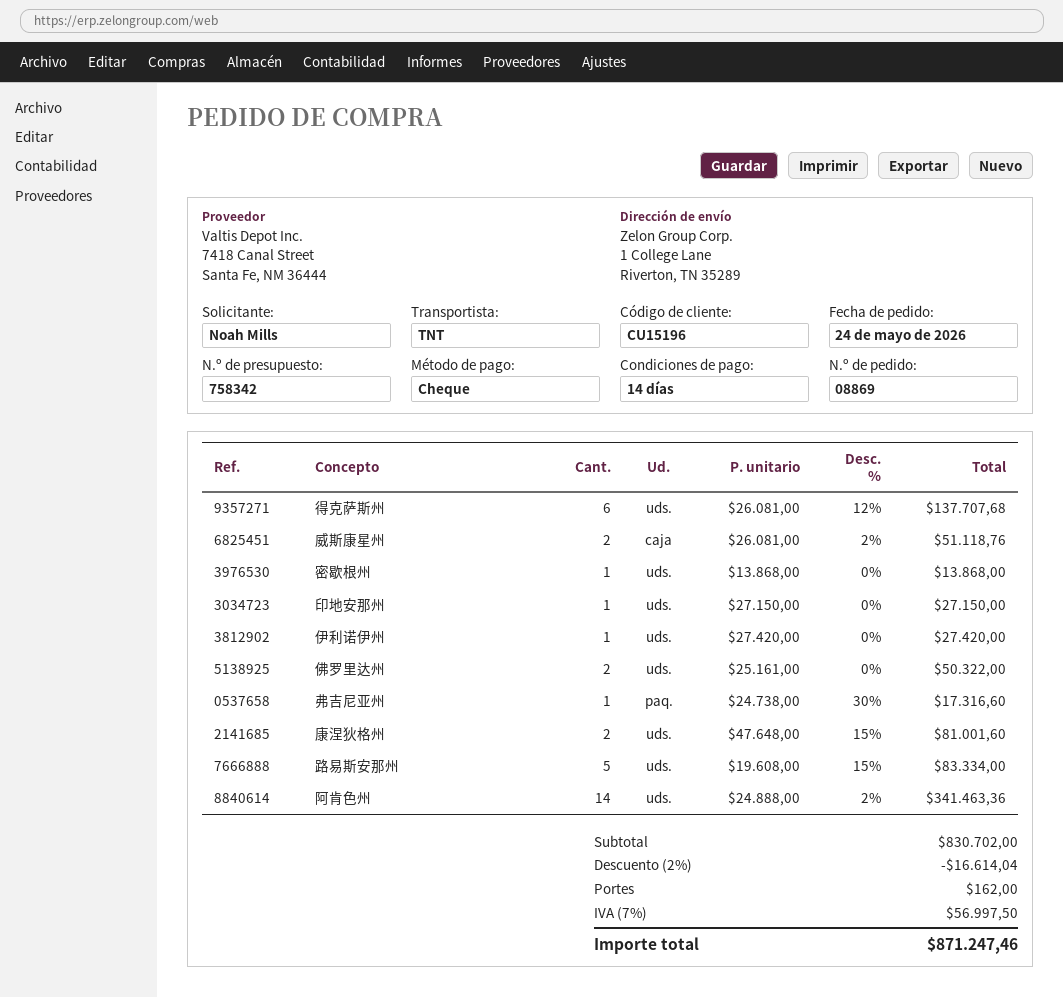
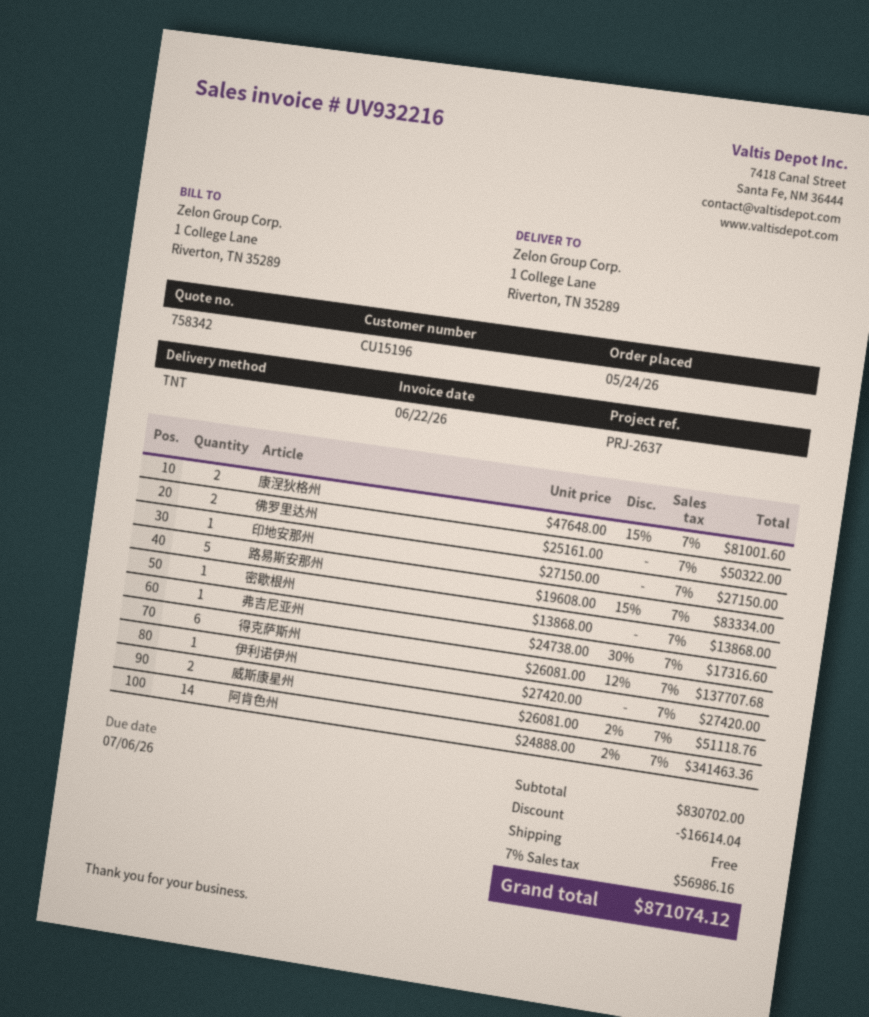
shipping: 162.00 -> 0.00
tax: 7% = 56997.50 -> 7% = 56986.16
total: 871247.46 -> 871074.12

